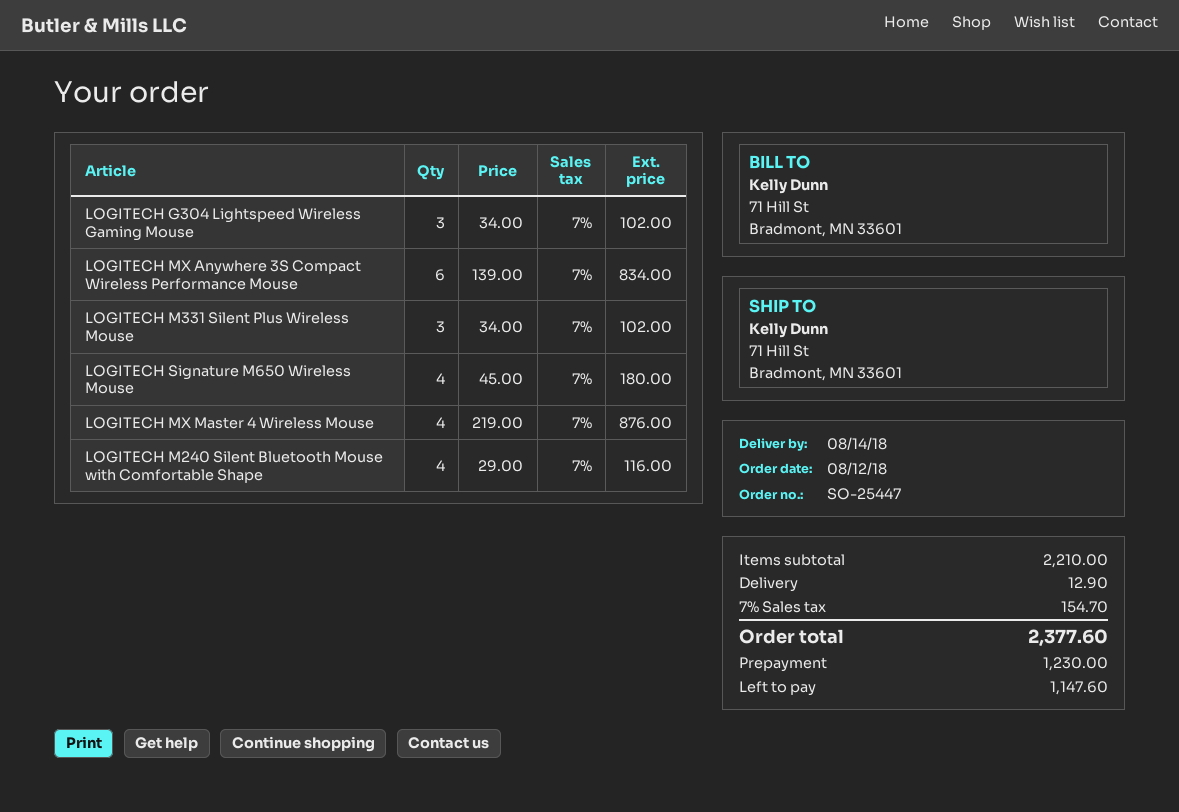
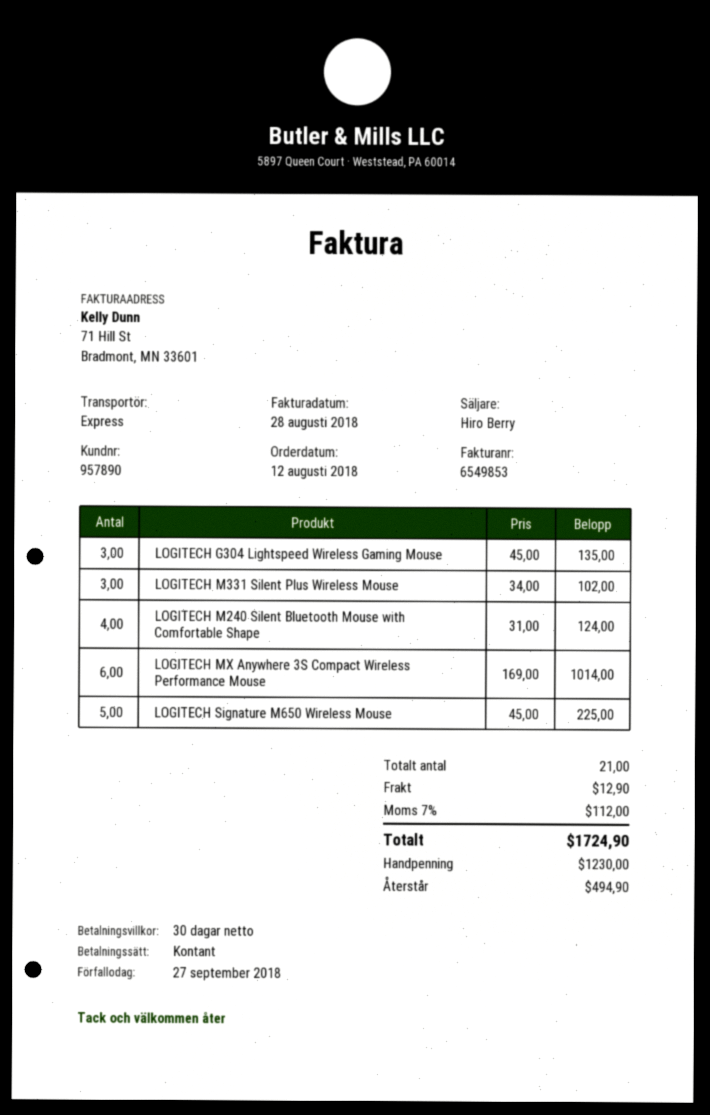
LOGITECH G304 Lightspeed Wireless Gaming Mouse: 3 x 34.00 = 102.00 -> 3 x 45.00 = 135.00
LOGITECH MX Anywhere 3S Compact Wireless Performance Mouse: 6 x 139.00 = 834.00 -> 6 x 169.00 = 1014.00
LOGITECH Signature M650 Wireless Mouse: 4 x 45.00 = 180.00 -> 5 x 45.00 = 225.00
LOGITECH MX Master 4 Wireless Mouse: 4 x 219.00 = 876.00 -> none
LOGITECH M240 Silent Bluetooth Mouse with Comfortable Shape: 4 x 29.00 = 116.00 -> 4 x 31.00 = 124.00
tax: 7% = 154.70 -> 7% = 112.00
total: 2377.60 -> 1724.90
balance: 1147.60 -> 494.90

